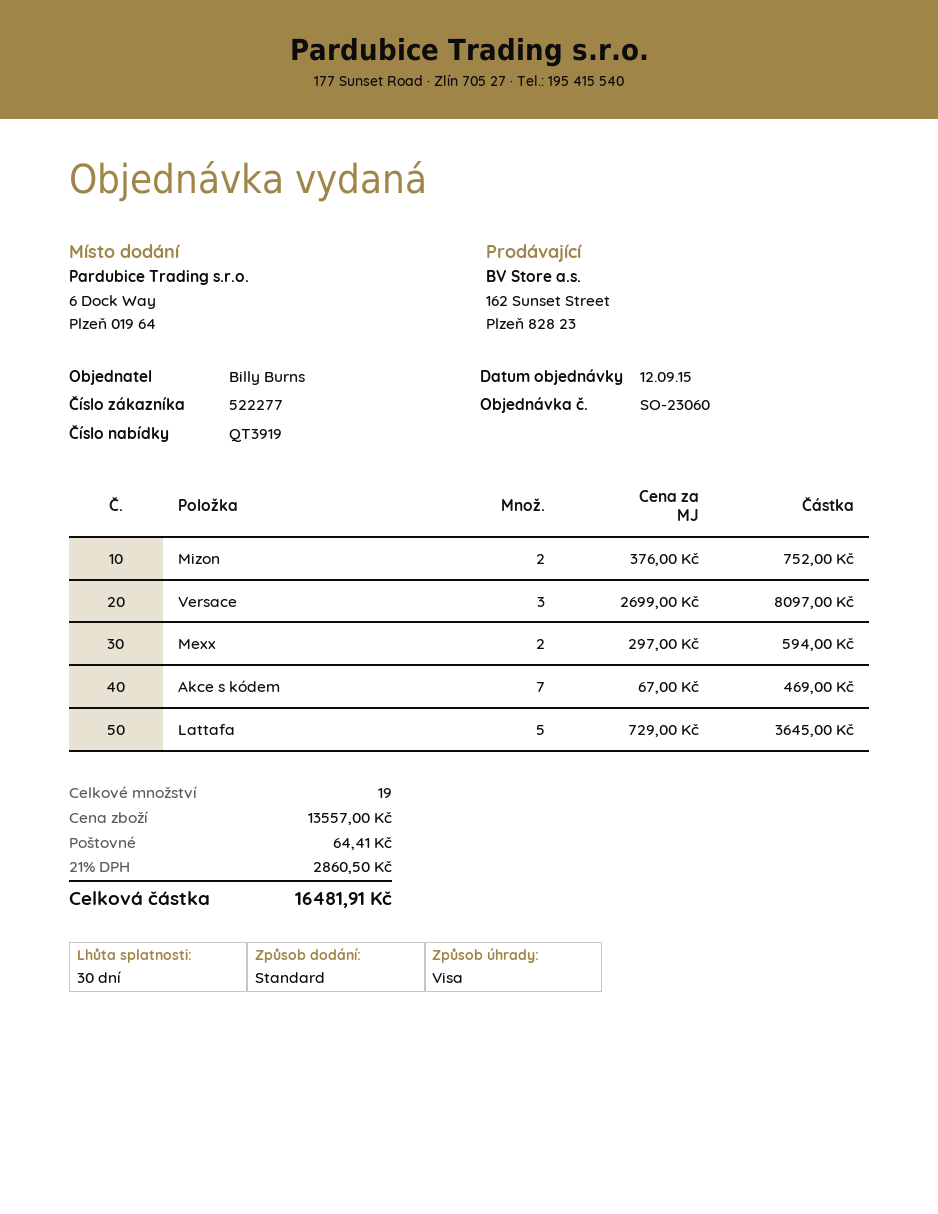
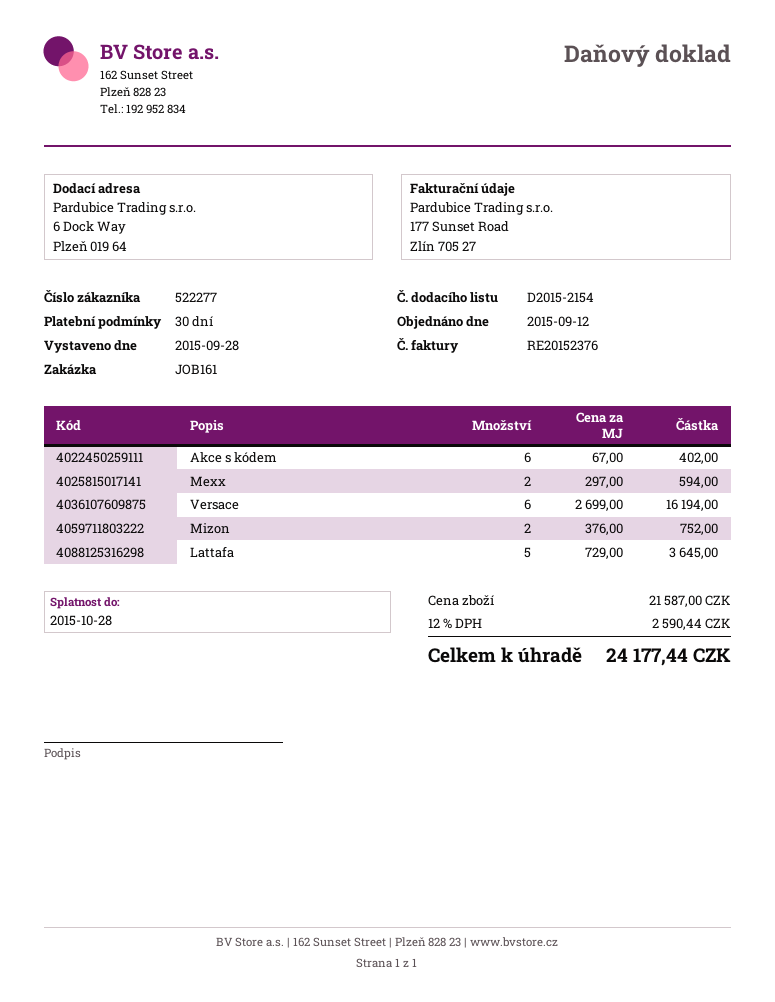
Versace: 3 x 2699.00 = 8097.00 -> 6 x 2699.00 = 16194.00
Akce s kódem: 7 x 67.00 = 469.00 -> 6 x 67.00 = 402.00
subtotal: 13557.00 -> 21587.00
shipping: 64.41 -> none
tax: 21% = 2860.50 -> 12% = 2590.44
total: 16481.91 -> 24177.44

